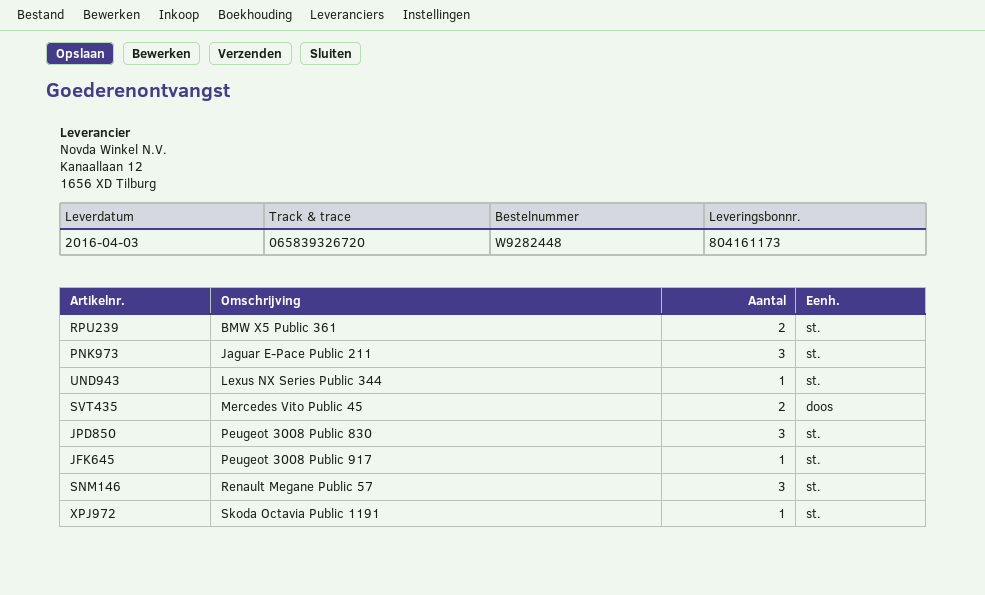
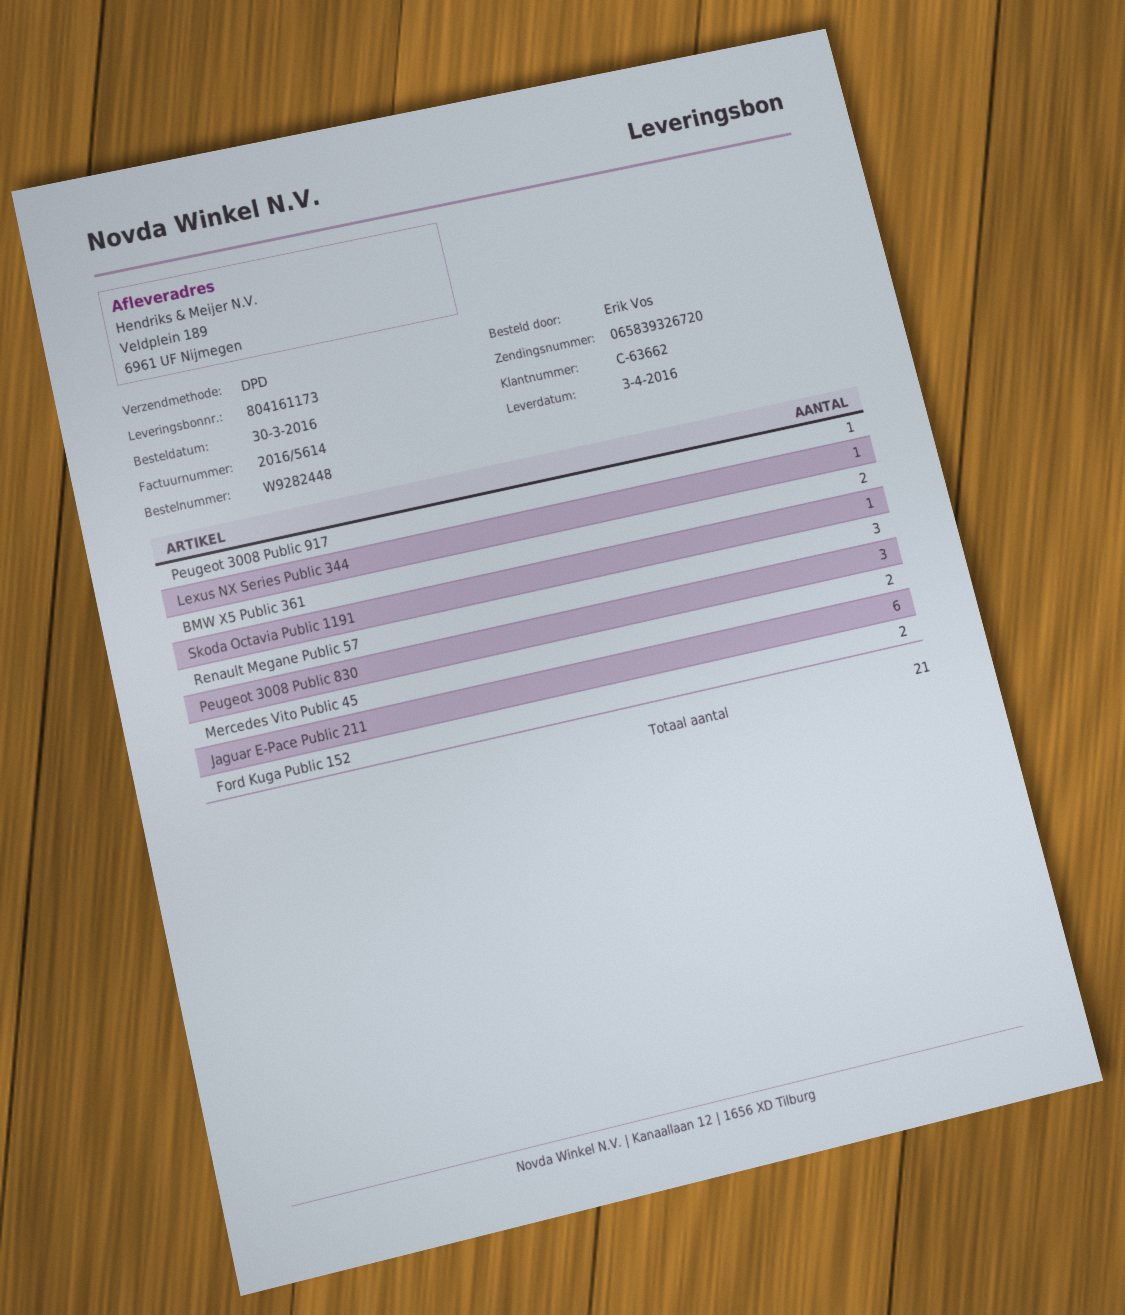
Jaguar E-Pace Public 211: 3 -> 6
Ford Kuga Public 152: none -> 2

